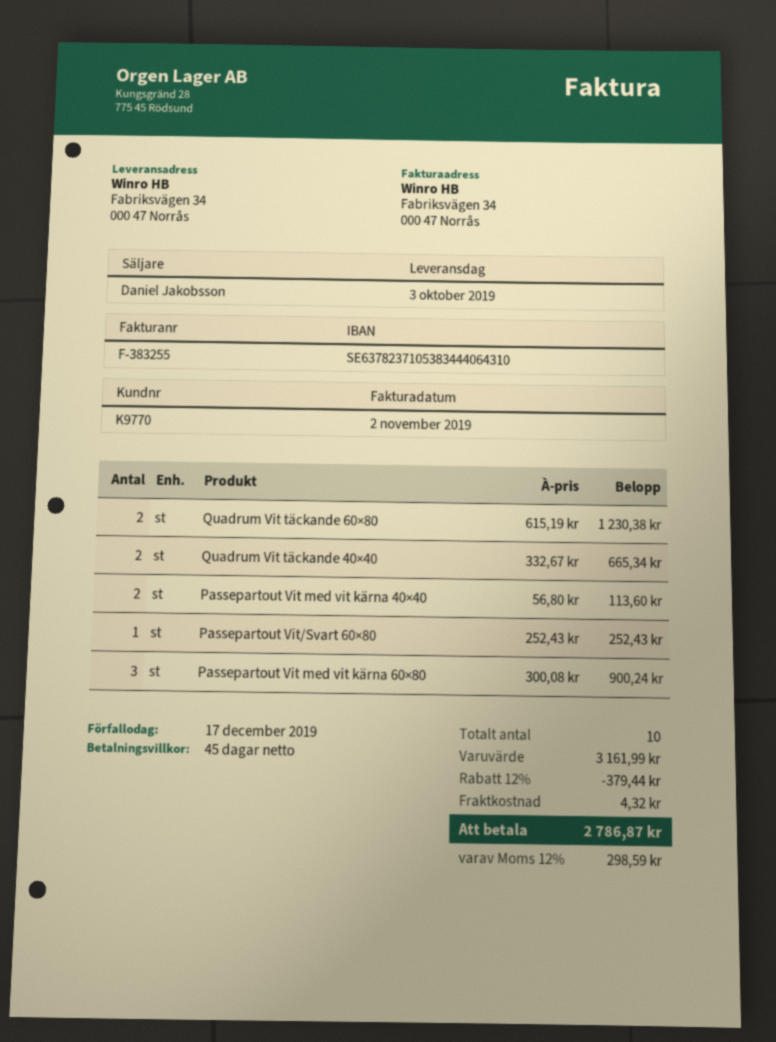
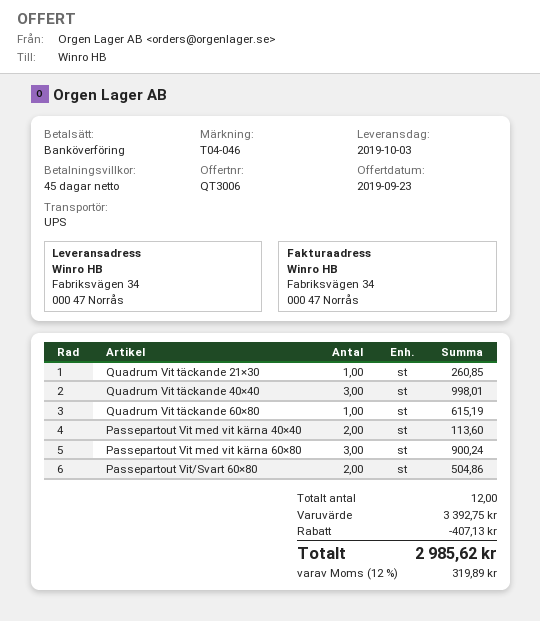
Quadrum Vit täckande 60×80: 2 for 1230.38 -> 1 for 615.19
Quadrum Vit täckande 40×40: 2 for 665.34 -> 3 for 998.01
Passepartout Vit/Svart 60×80: 1 for 252.43 -> 2 for 504.86
Quadrum Vit täckande 21×30: none -> 1 for 260.85
total quantity: 10 -> 12
subtotal: 3161.99 -> 3392.75
discount: 379.44 -> 407.13
shipping: 4.32 -> none
tax: 12% = 298.59 -> 12% = 319.89
total: 2786.87 -> 2985.62

